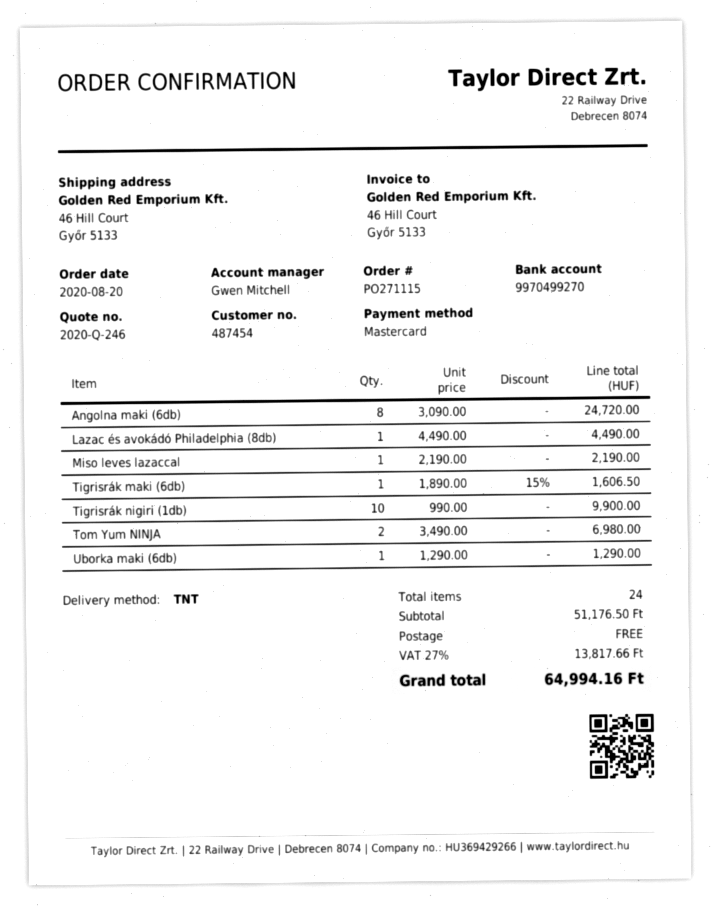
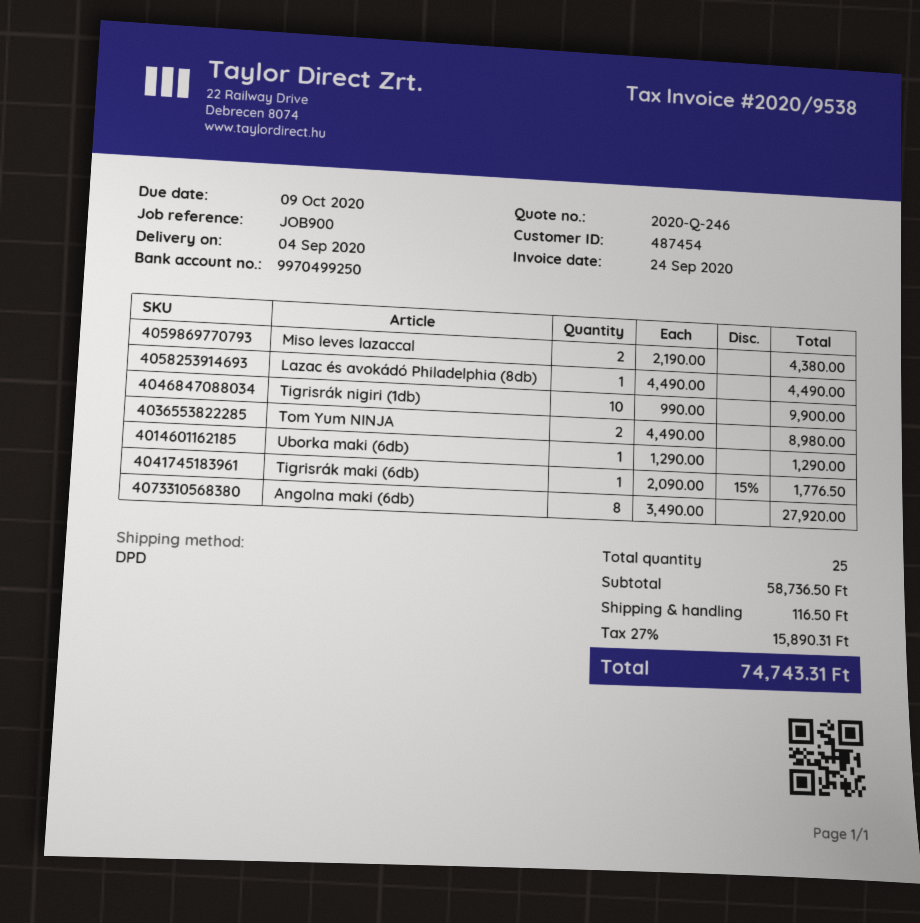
bank account: 9970499270 -> 9970499250
shipping method: TNT -> DPD
Angolna maki (6db): 8 x 3090.00 = 24720.00 -> 8 x 3490.00 = 27920.00
Miso leves lazaccal: 1 x 2190.00 = 2190.00 -> 2 x 2190.00 = 4380.00
Tigrisrák maki (6db): 1 x 1890.00 - 15% = 1606.50 -> 1 x 2090.00 - 15% = 1776.50
Tom Yum NINJA: 2 x 3490.00 = 6980.00 -> 2 x 4490.00 = 8980.00
total quantity: 24 -> 25
subtotal: 51176.50 -> 58736.50
shipping: 0.00 -> 116.50
tax: 27% = 13817.66 -> 27% = 15890.31
total: 64994.16 -> 74743.31

